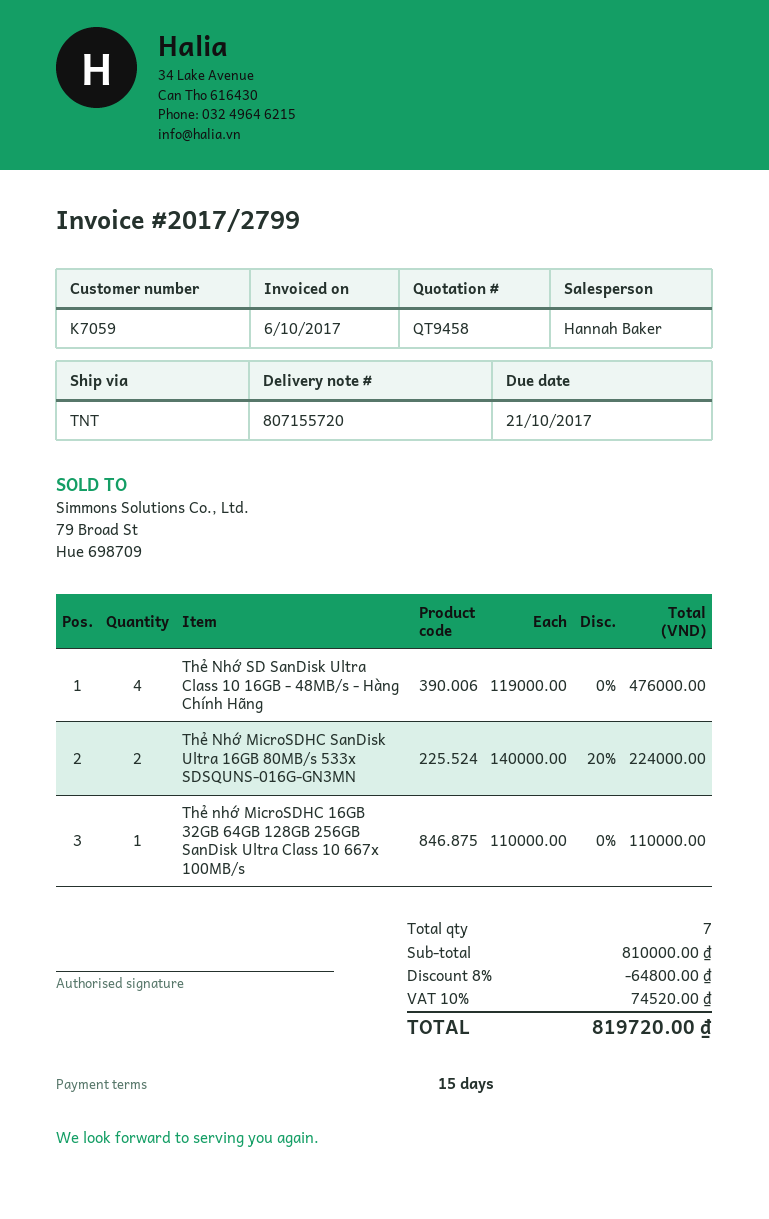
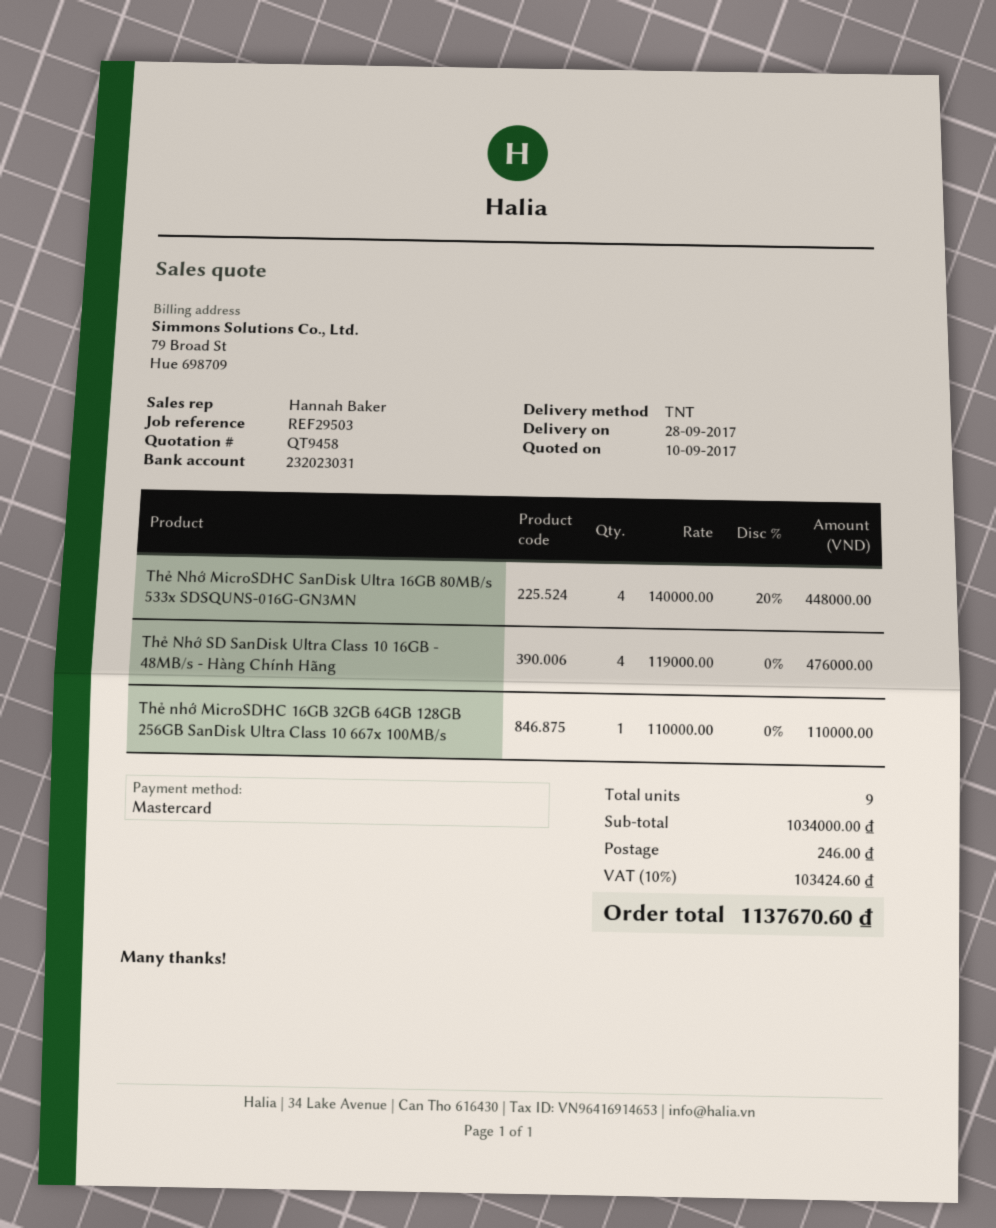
Thẻ Nhớ MicroSDHC SanDisk Ultra 16GB 80MB/s 533x SDSQUNS-016G-GN3MN: 2 x 140000.00 - 20% = 224000.00 -> 4 x 140000.00 - 20% = 448000.00
total quantity: 7 -> 9
subtotal: 810000.00 -> 1034000.00
discount: 8% = 64800.00 -> none
shipping: none -> 246.00
tax: 10% = 74520.00 -> 10% = 103424.60
total: 819720.00 -> 1137670.60

